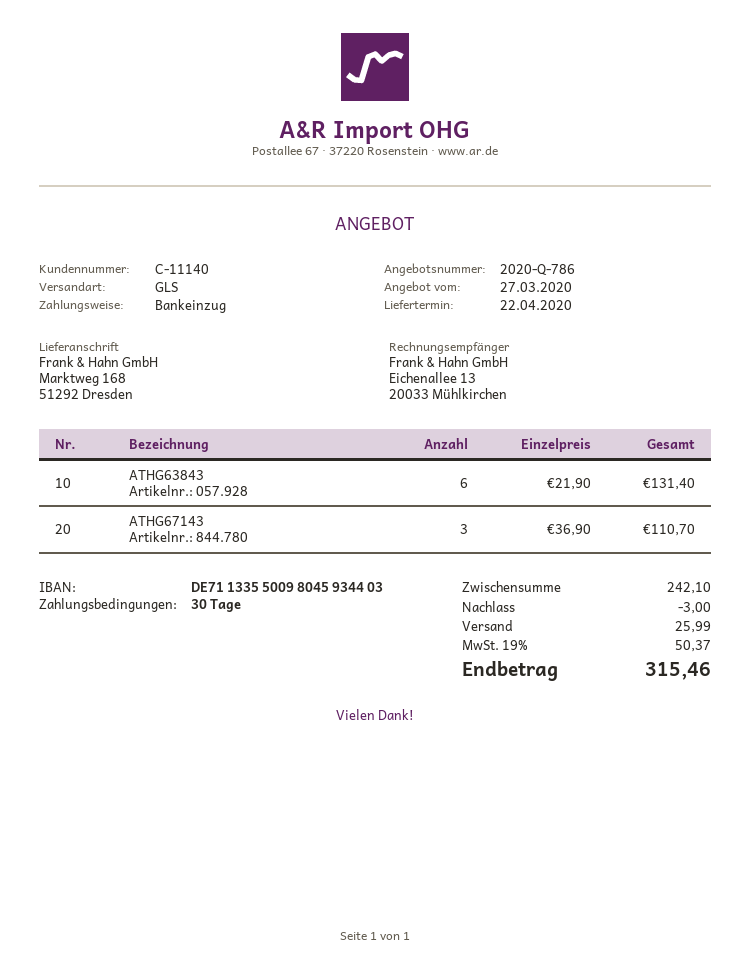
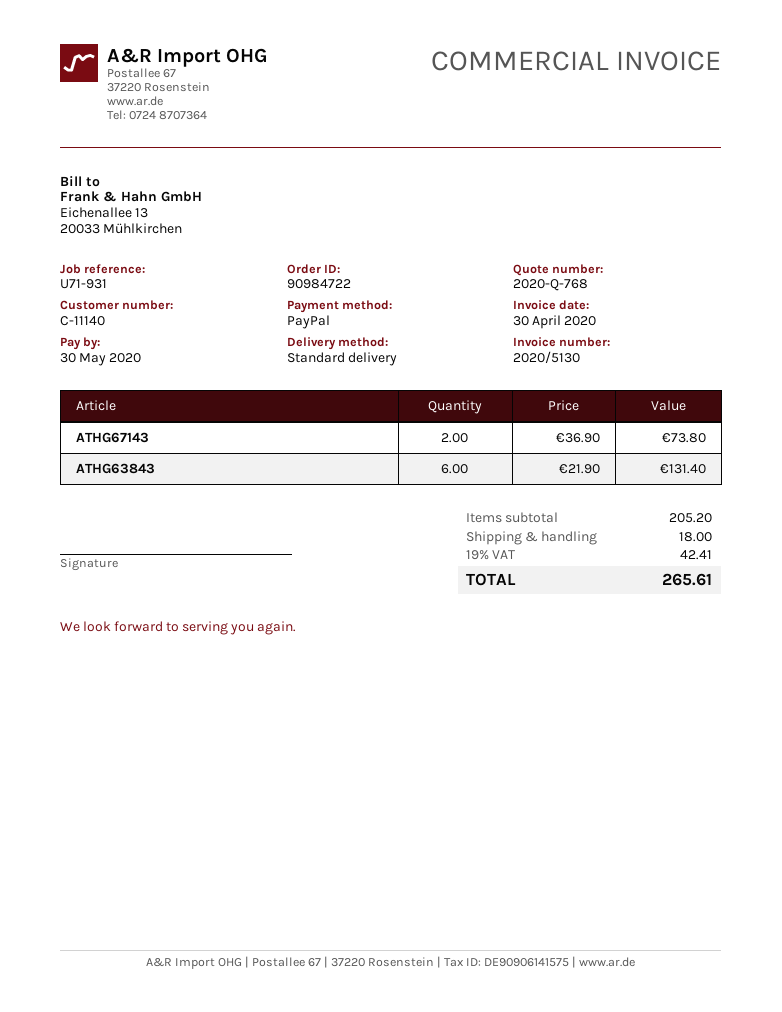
quote number: 2020-Q-786 -> 2020-Q-768
payment method: direct debit -> PayPal
shipping method: GLS -> standard
ATHG67143: 3 x 36.90 = 110.70 -> 2 x 36.90 = 73.80
subtotal: 242.10 -> 205.20
discount: 3.00 -> none
shipping: 25.99 -> 18.00
tax: 19% = 50.37 -> 19% = 42.41
total: 315.46 -> 265.61

